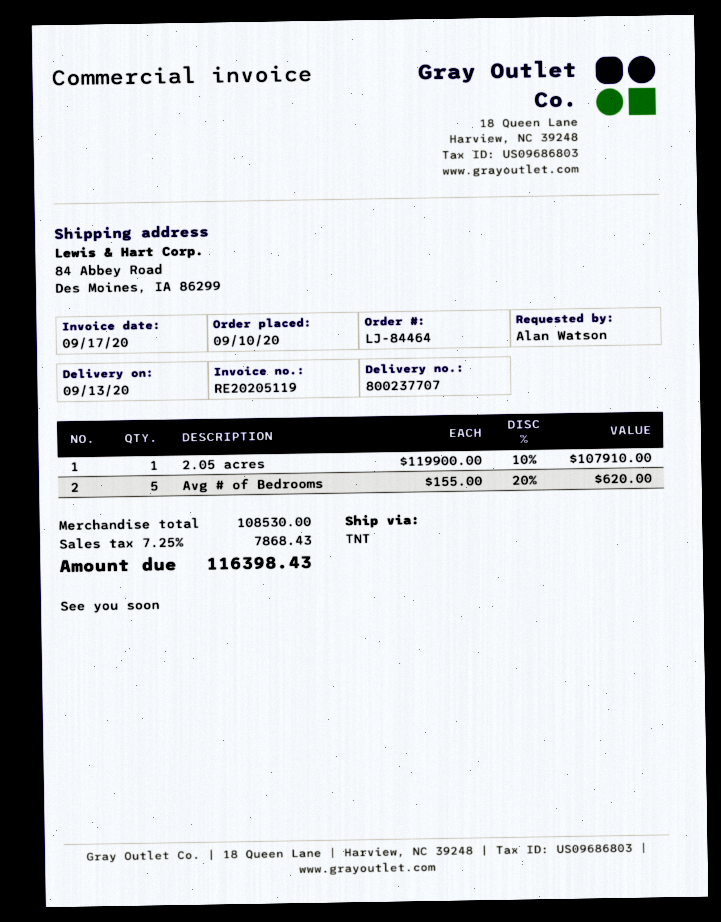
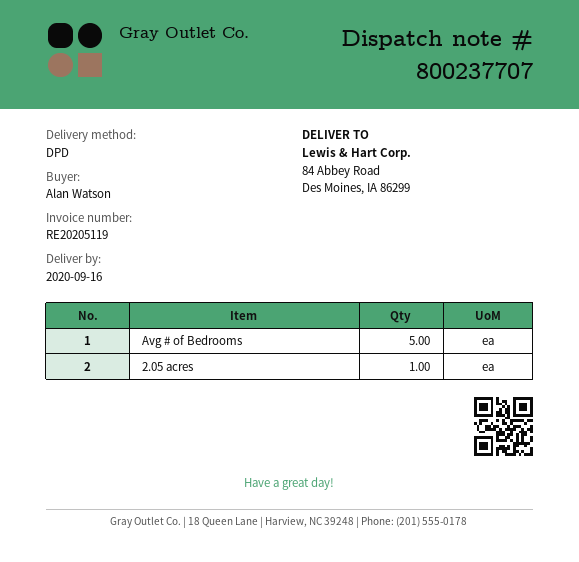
delivery date: 2020-09-13 -> 2020-09-16
shipping method: TNT -> DPD

